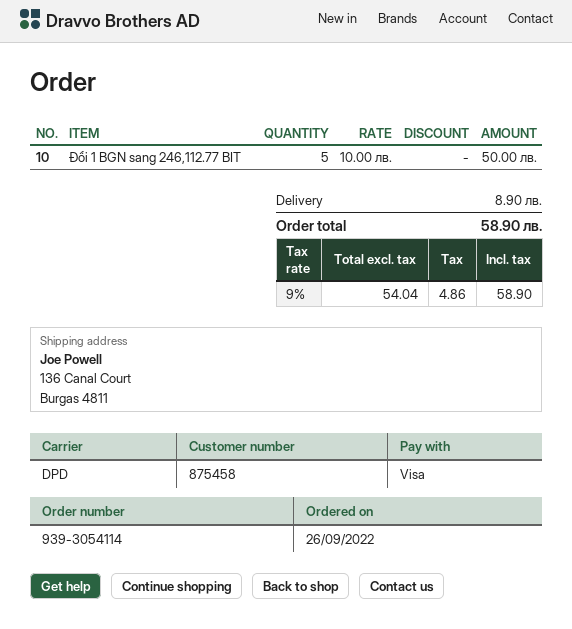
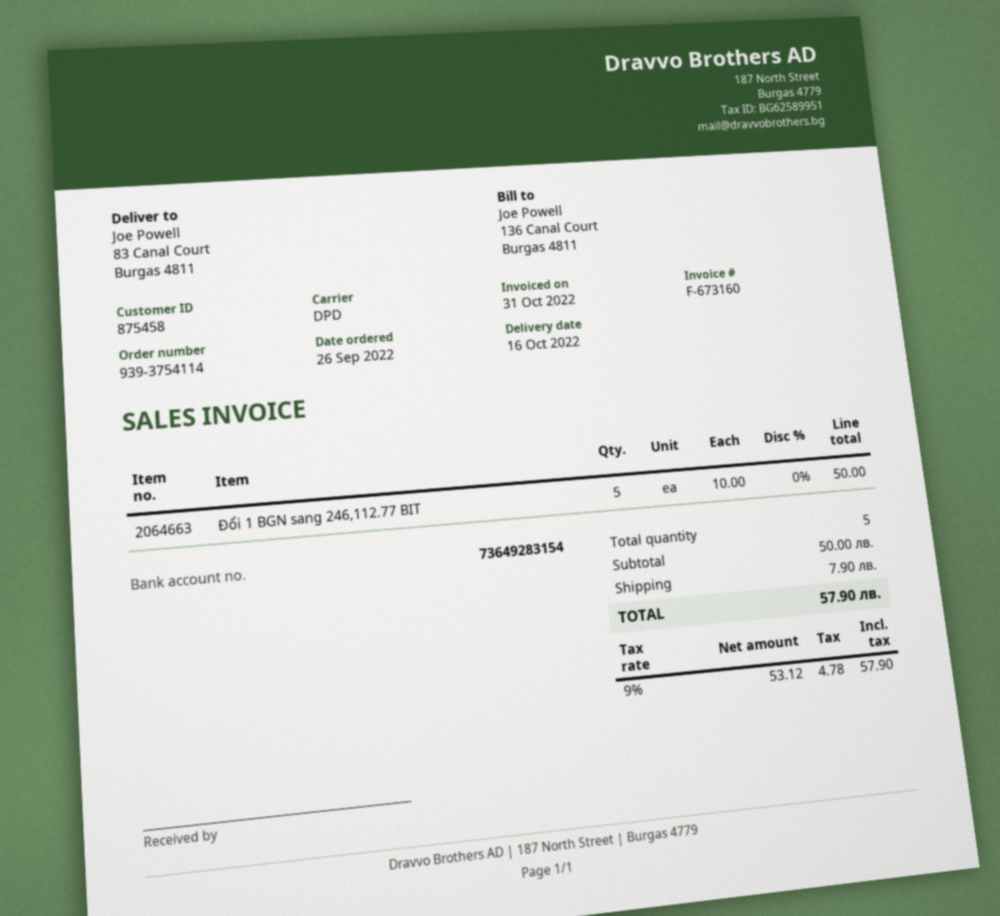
order number: 939-3054114 -> 939-3754114
ship to: 136 Canal Court, Burgas 4811 -> 83 Canal Court, Burgas 4811
shipping: 8.90 -> 7.90
net: 54.04 -> 53.12
tax: 9% = 4.86 -> 9% = 4.78
total: 58.90 -> 57.90

